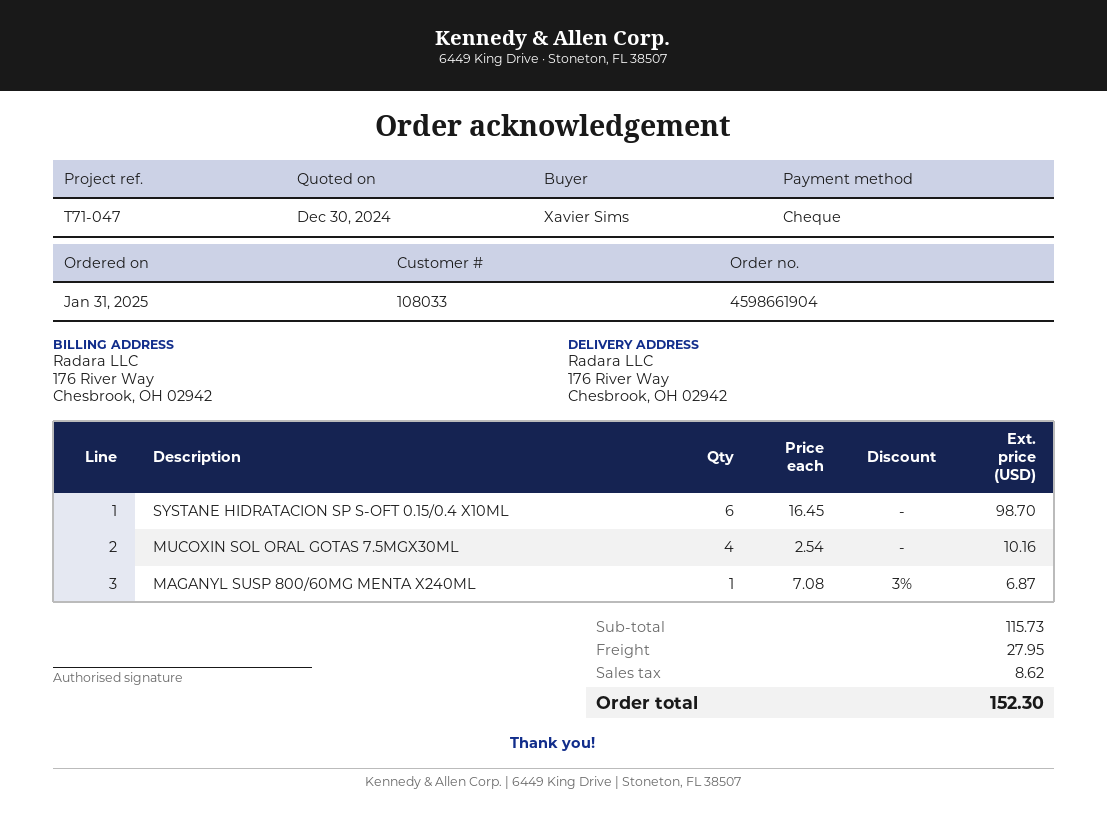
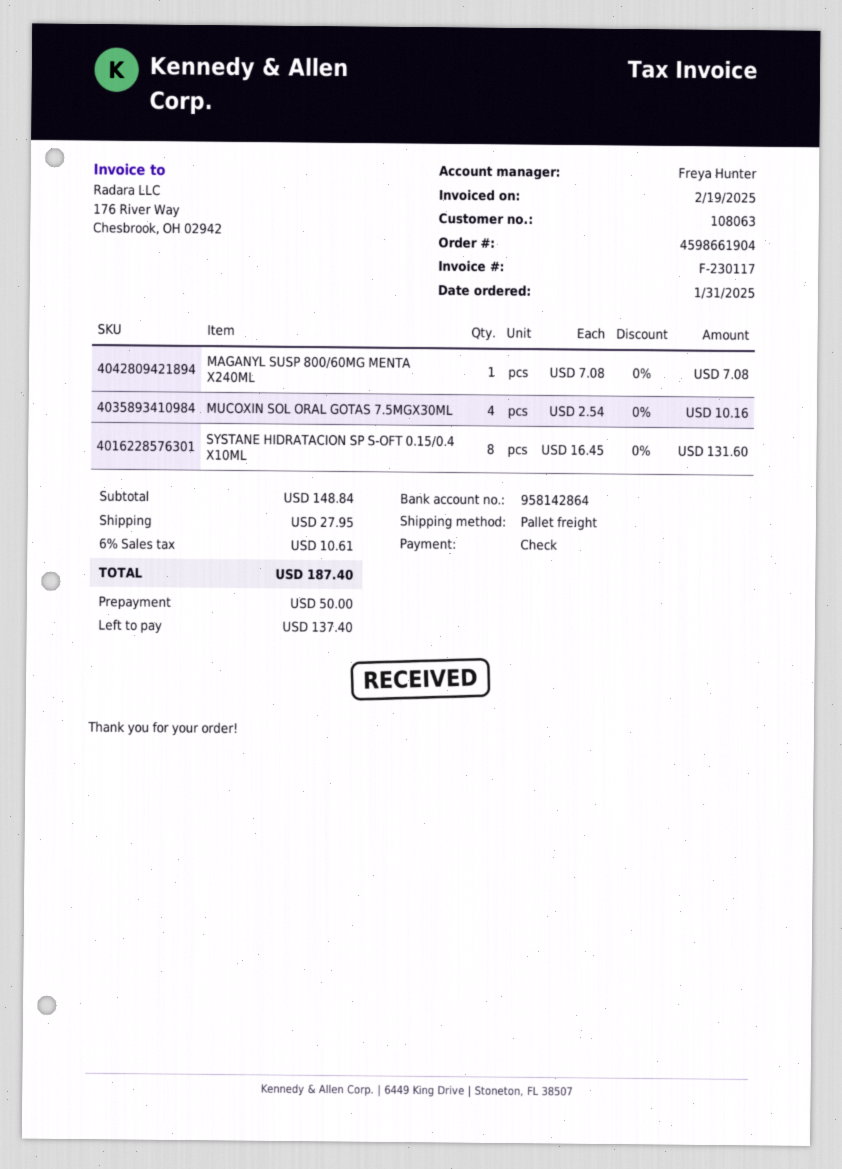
customer number: 108033 -> 108063
SYSTANE HIDRATACION SP S-OFT 0.15/0.4 X10ML: 6 x 16.45 = 98.70 -> 8 x 16.45 = 131.60
MAGANYL SUSP 800/60MG MENTA X240ML: 1 x 7.08 - 3% = 6.87 -> 1 x 7.08 = 7.08
subtotal: 115.73 -> 148.84
tax: 8.62 -> 10.61
total: 152.30 -> 187.40

